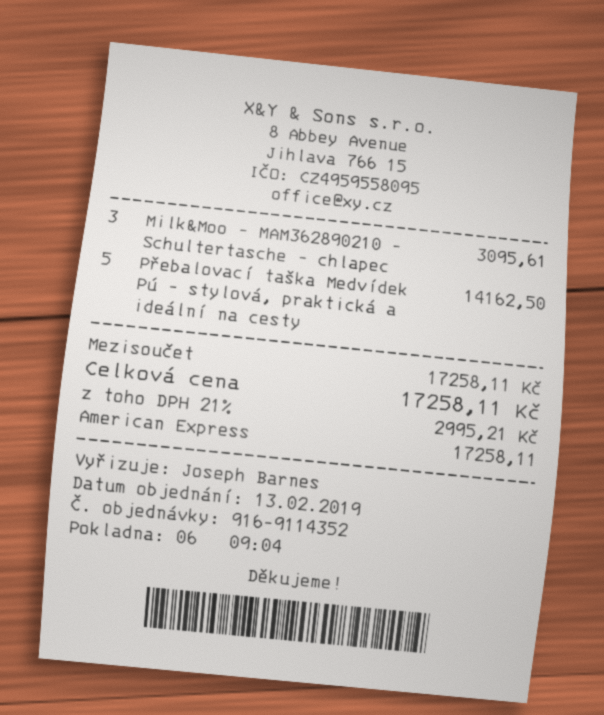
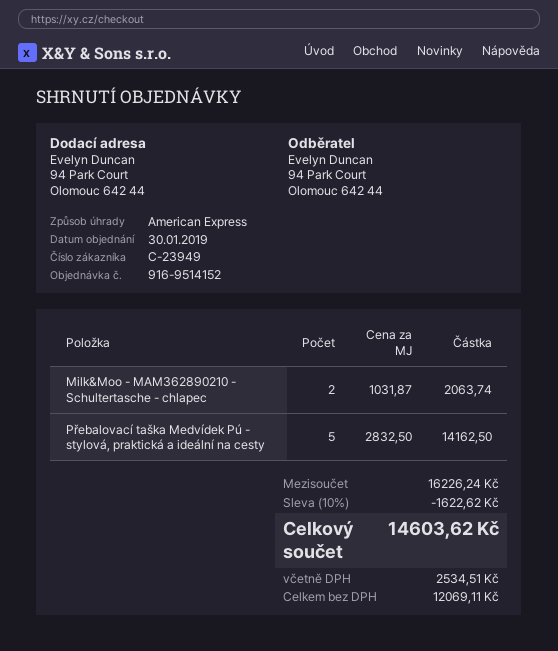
order number: 916-9114352 -> 916-9514152
order date: 2019-02-13 -> 2019-01-30
Milk&Moo - MAM362890210 - Schultertasche - chlapec: 3 for 3095.61 -> 2 for 2063.74
subtotal: 17258.11 -> 16226.24
discount: none -> 10% = 1622.62
tax: 2995.21 -> 2534.51
total: 17258.11 -> 14603.62

